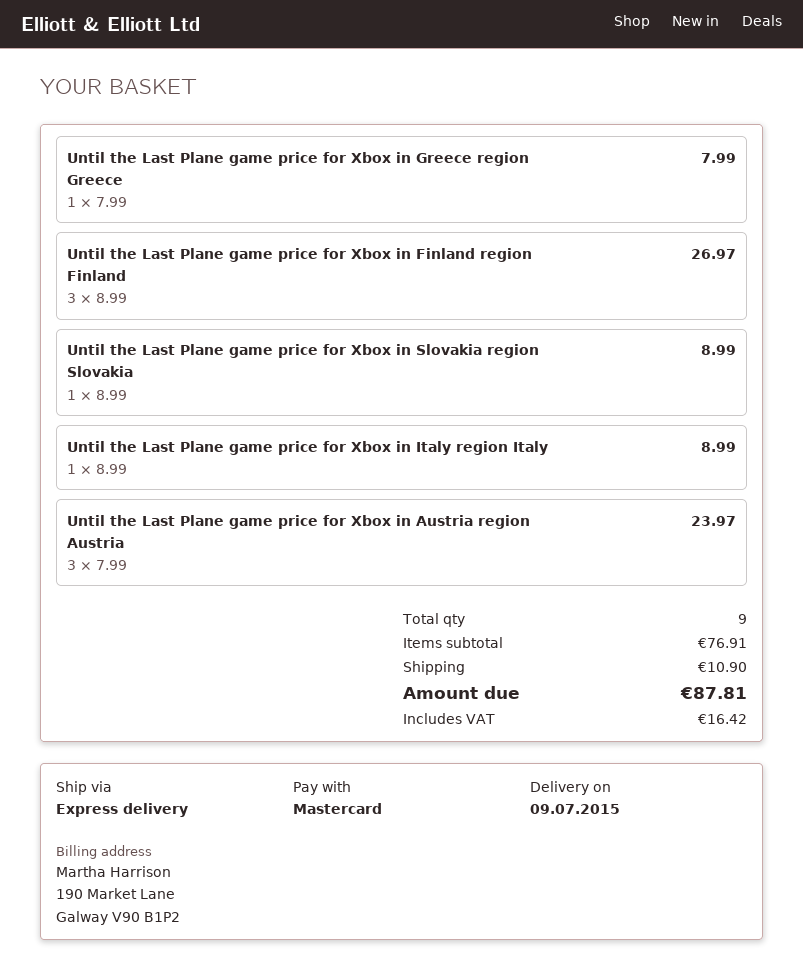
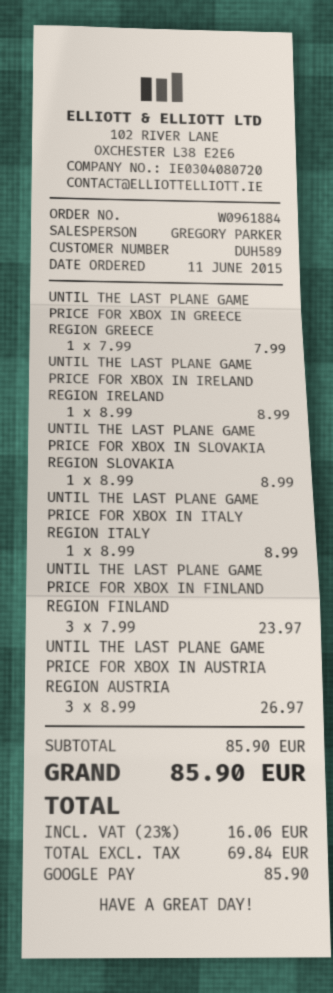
payment method: Mastercard -> Google Pay
Until the Last Plane game price for Xbox in Finland region Finland: 3 x 8.99 = 26.97 -> 3 x 7.99 = 23.97
Until the Last Plane game price for Xbox in Austria region Austria: 3 x 7.99 = 23.97 -> 3 x 8.99 = 26.97
UNTIL THE LAST PLANE GAME PRICE FOR XBOX IN IRELAND REGION IRELAND: none -> 1 x 8.99 = 8.99
subtotal: 76.91 -> 85.90
shipping: 10.90 -> none
tax: 16.42 -> 16.06
total: 87.81 -> 85.90

